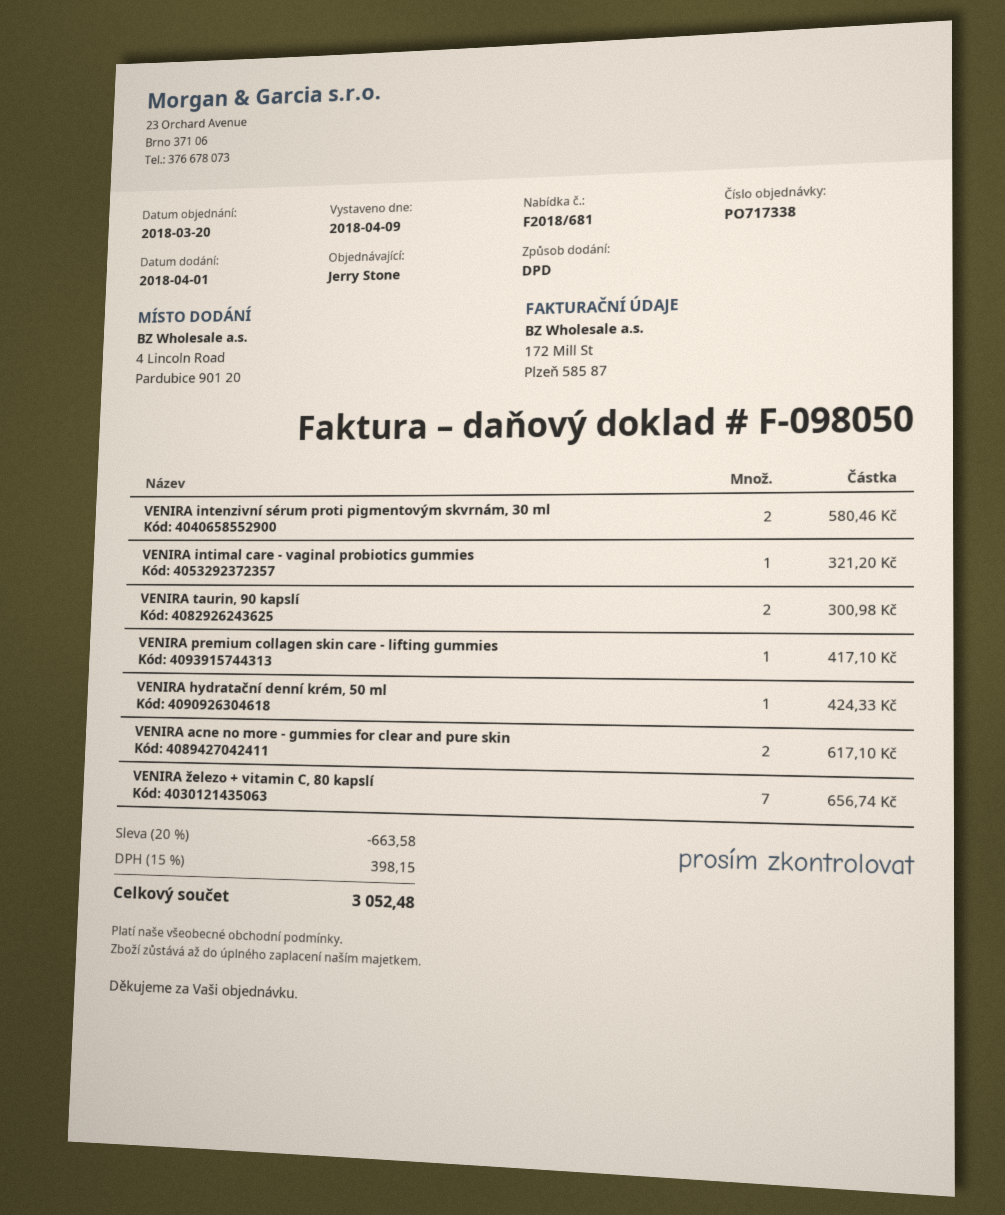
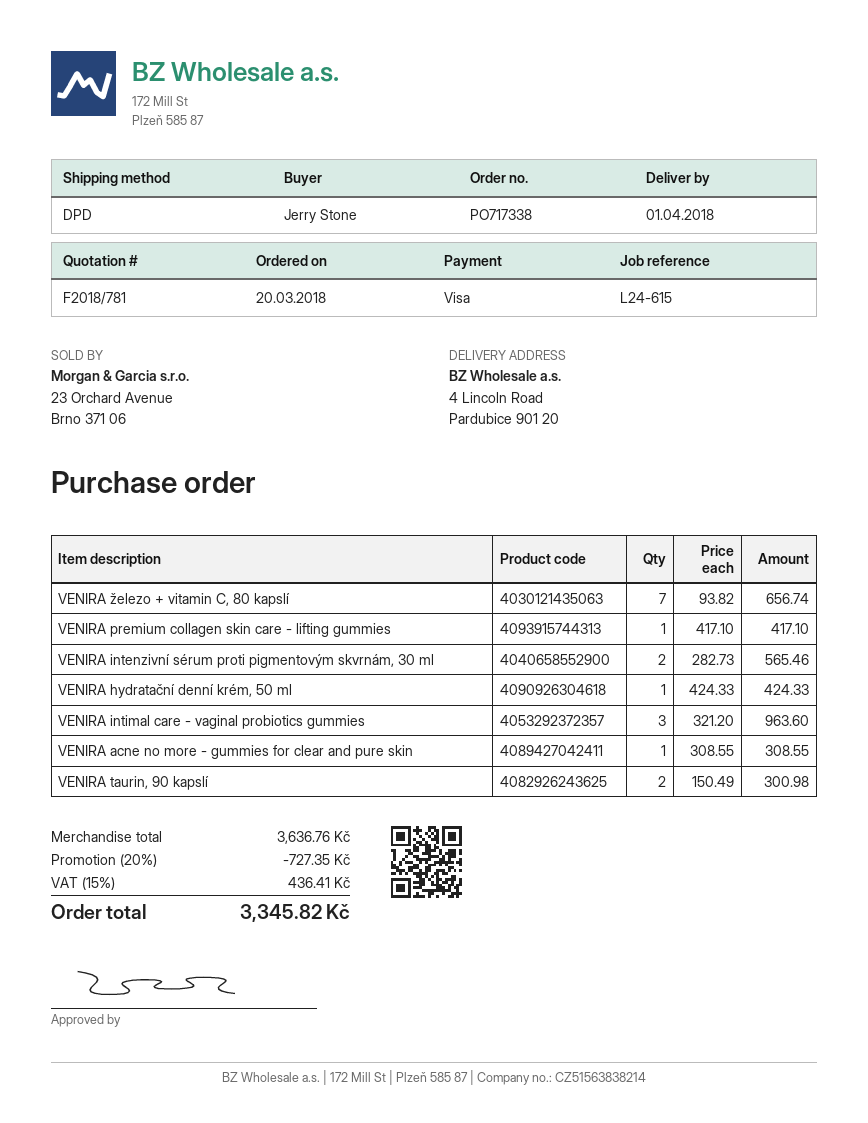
quote number: F2018/681 -> F2018/781
VENIRA intenzivní sérum proti pigmentovým skvrnám, 30 ml: 2 for 580.46 -> 2 for 565.46
VENIRA intimal care - vaginal probiotics gummies: 1 for 321.20 -> 3 for 963.60
VENIRA acne no more - gummies for clear and pure skin: 2 for 617.10 -> 1 for 308.55
discount: 20% = 663.58 -> 20% = 727.35
tax: 15% = 398.15 -> 15% = 436.41
total: 3052.48 -> 3345.82

